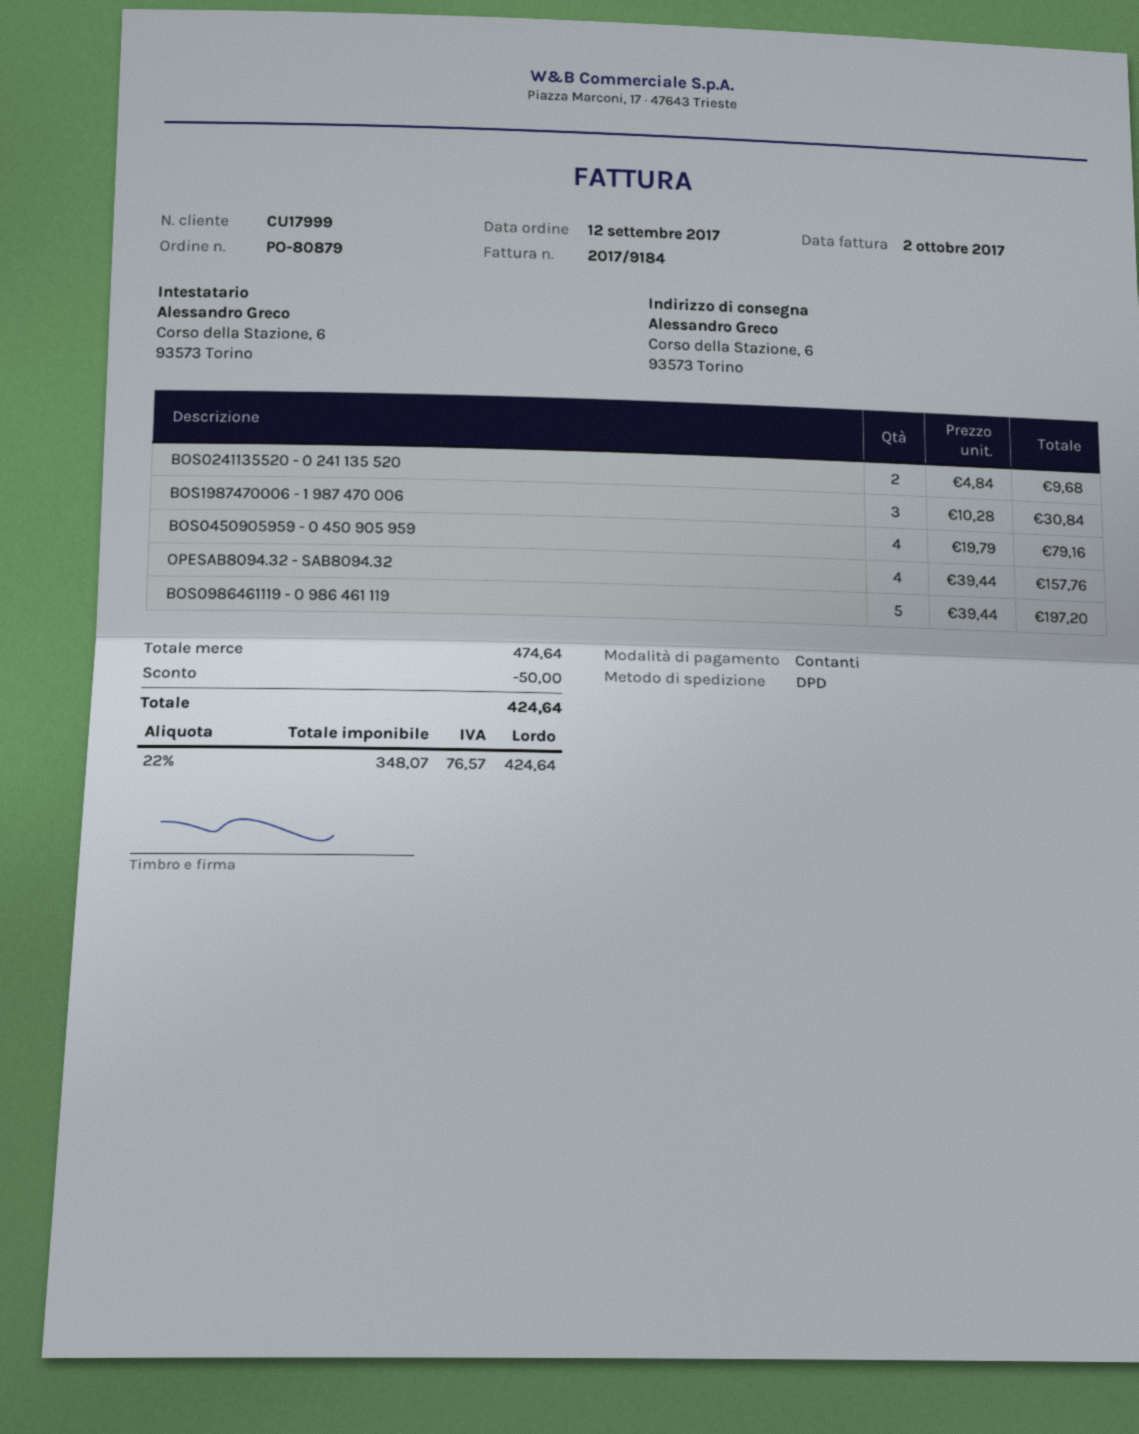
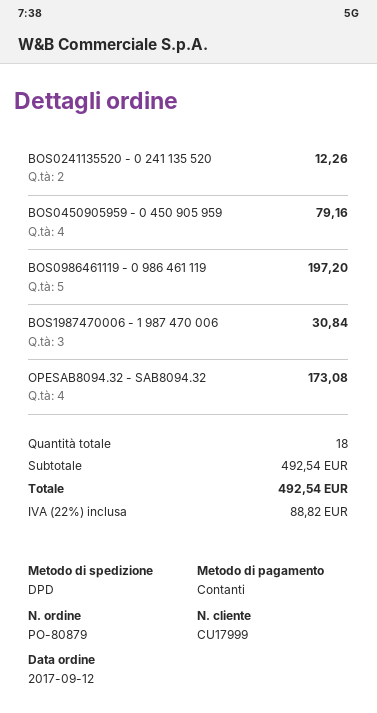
BOS0241135520 - 0 241 135 520: 2 for 9.68 -> 2 for 12.26
OPESAB8094.32 - SAB8094.32: 4 for 157.76 -> 4 for 173.08
subtotal: 474.64 -> 492.54
discount: 50.00 -> none
tax: 22% = 76.57 -> 22% = 88.82
total: 424.64 -> 492.54

